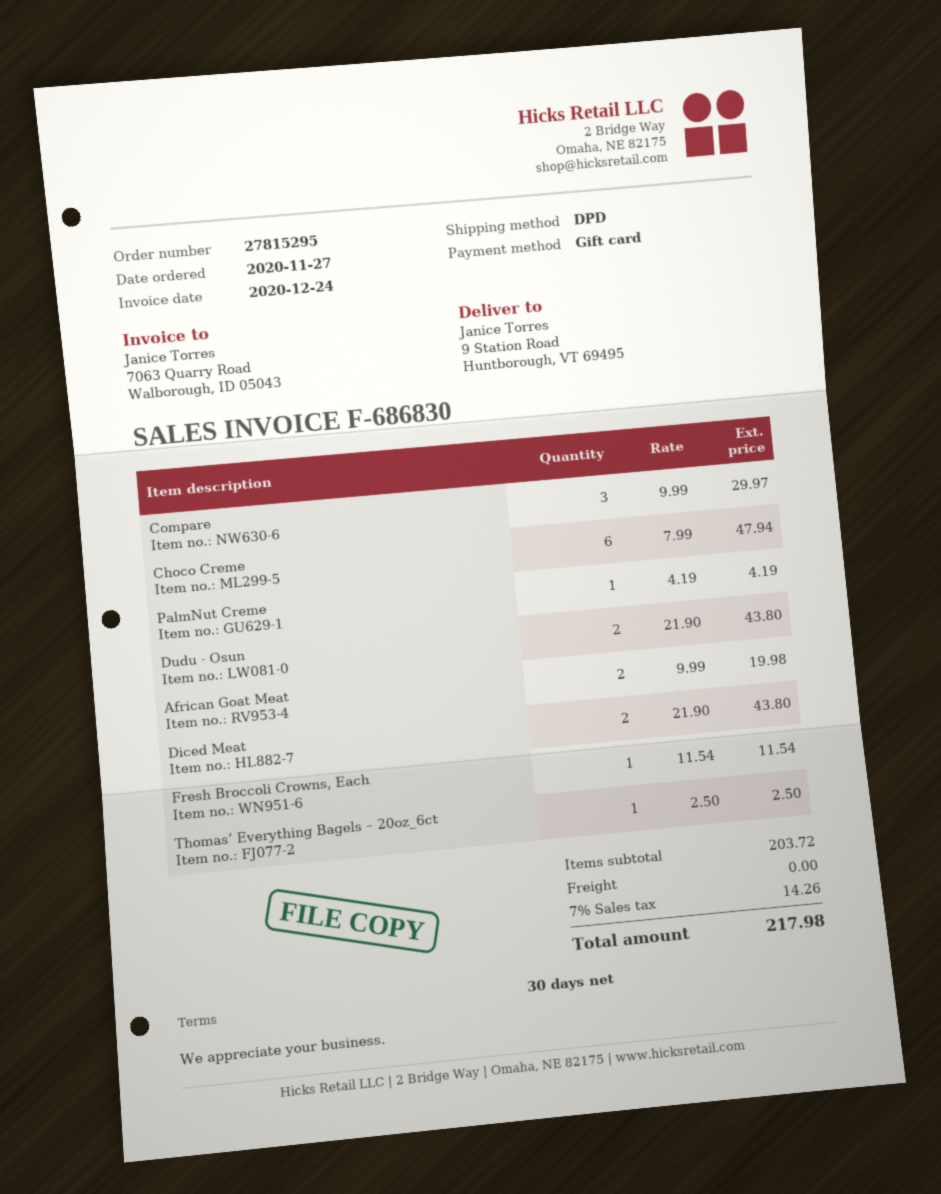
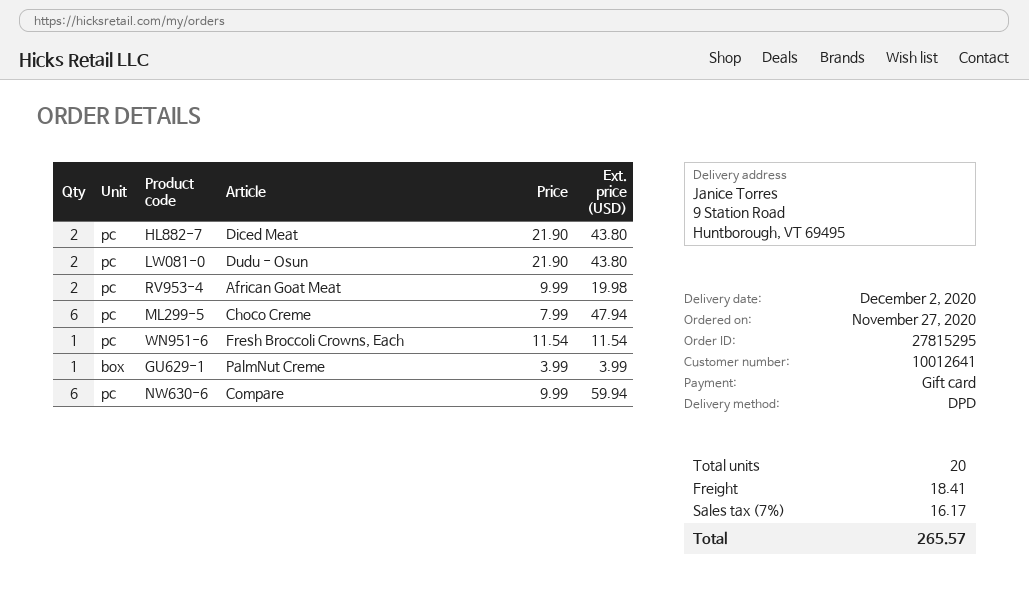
Compare: 3 x 9.99 = 29.97 -> 6 x 9.99 = 59.94
PalmNut Creme: 1 x 4.19 = 4.19 -> 1 x 3.99 = 3.99
Thomas’ Everything Bagels – 20oz_6ct: 1 x 2.50 = 2.50 -> none
shipping: 0.00 -> 18.41
tax: 7% = 14.26 -> 7% = 16.17
total: 217.98 -> 265.57

